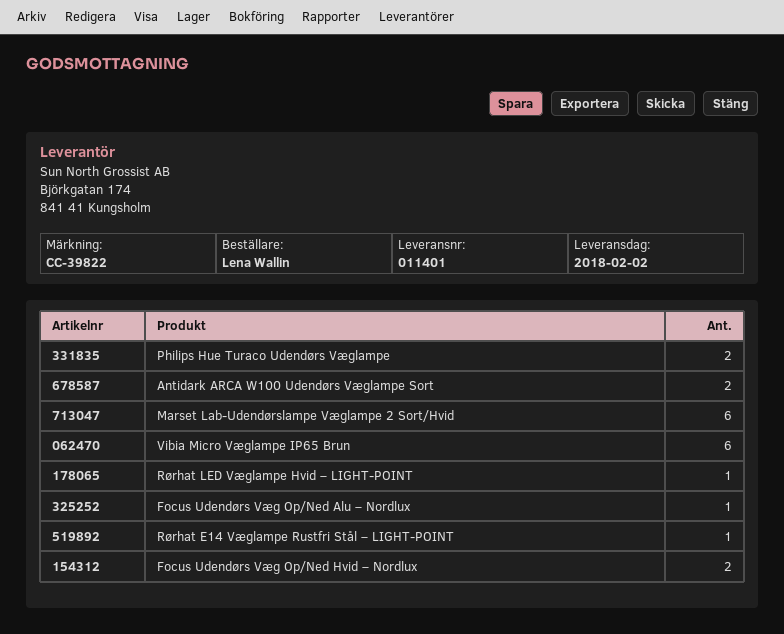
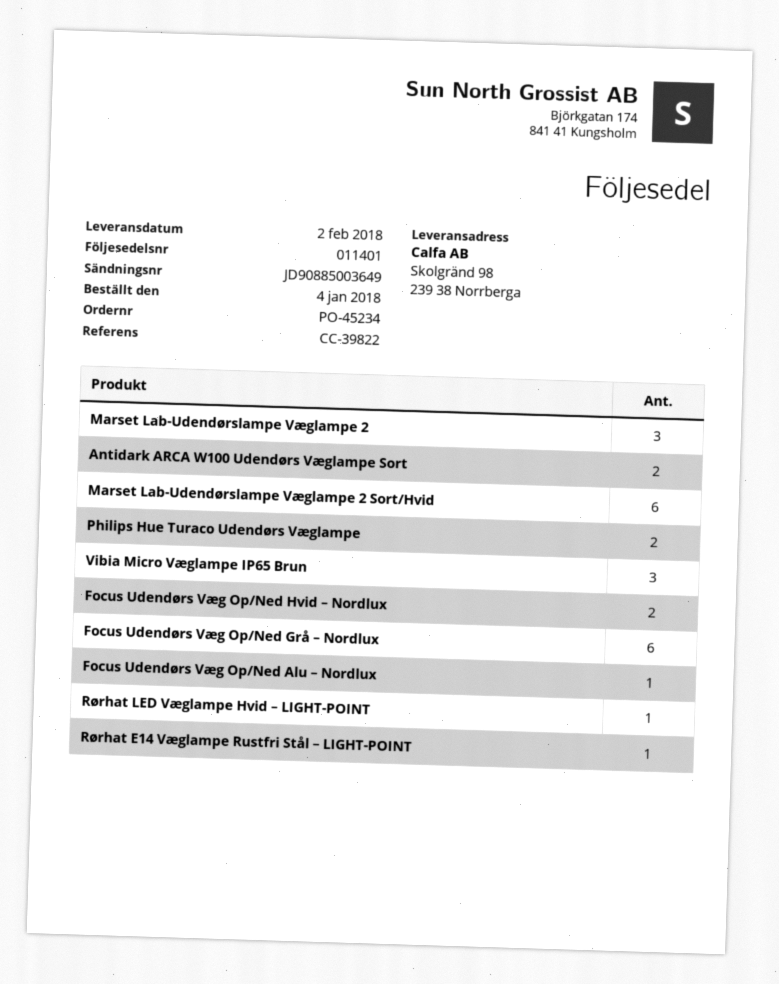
Vibia Micro Væglampe IP65 Brun: 6 -> 3
Marset Lab-Udendørslampe Væglampe 2: none -> 3
Focus Udendørs Væg Op/Ned Grå – Nordlux: none -> 6

